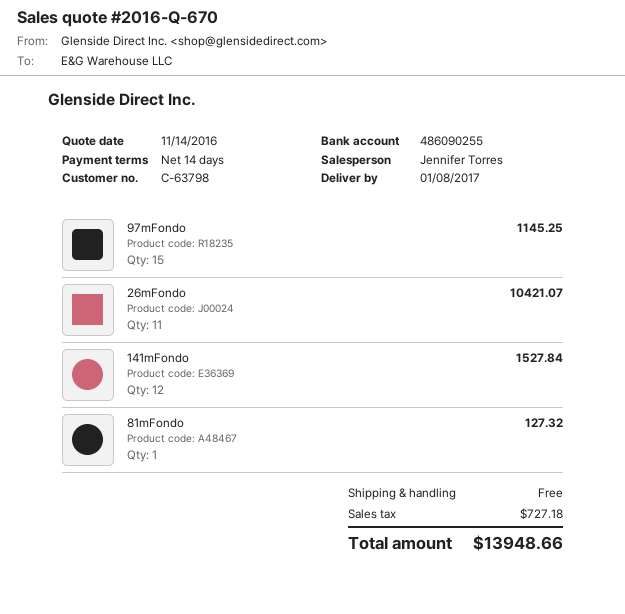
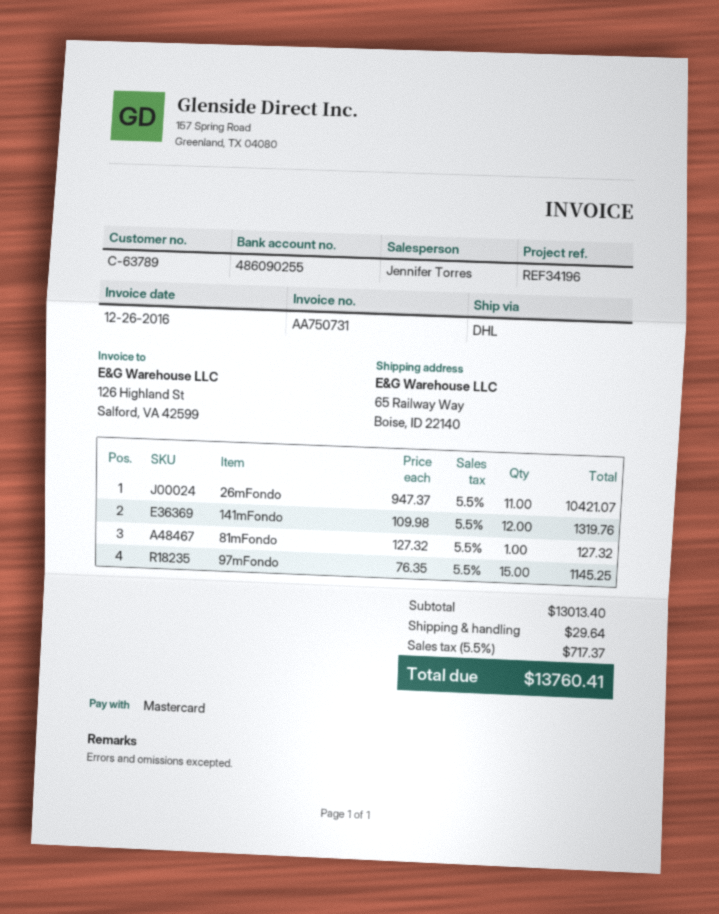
customer number: C-63798 -> C-63789
141mFondo: 12 for 1527.84 -> 12 for 1319.76
shipping: 0.00 -> 29.64
tax: 727.18 -> 717.37
total: 13948.66 -> 13760.41

